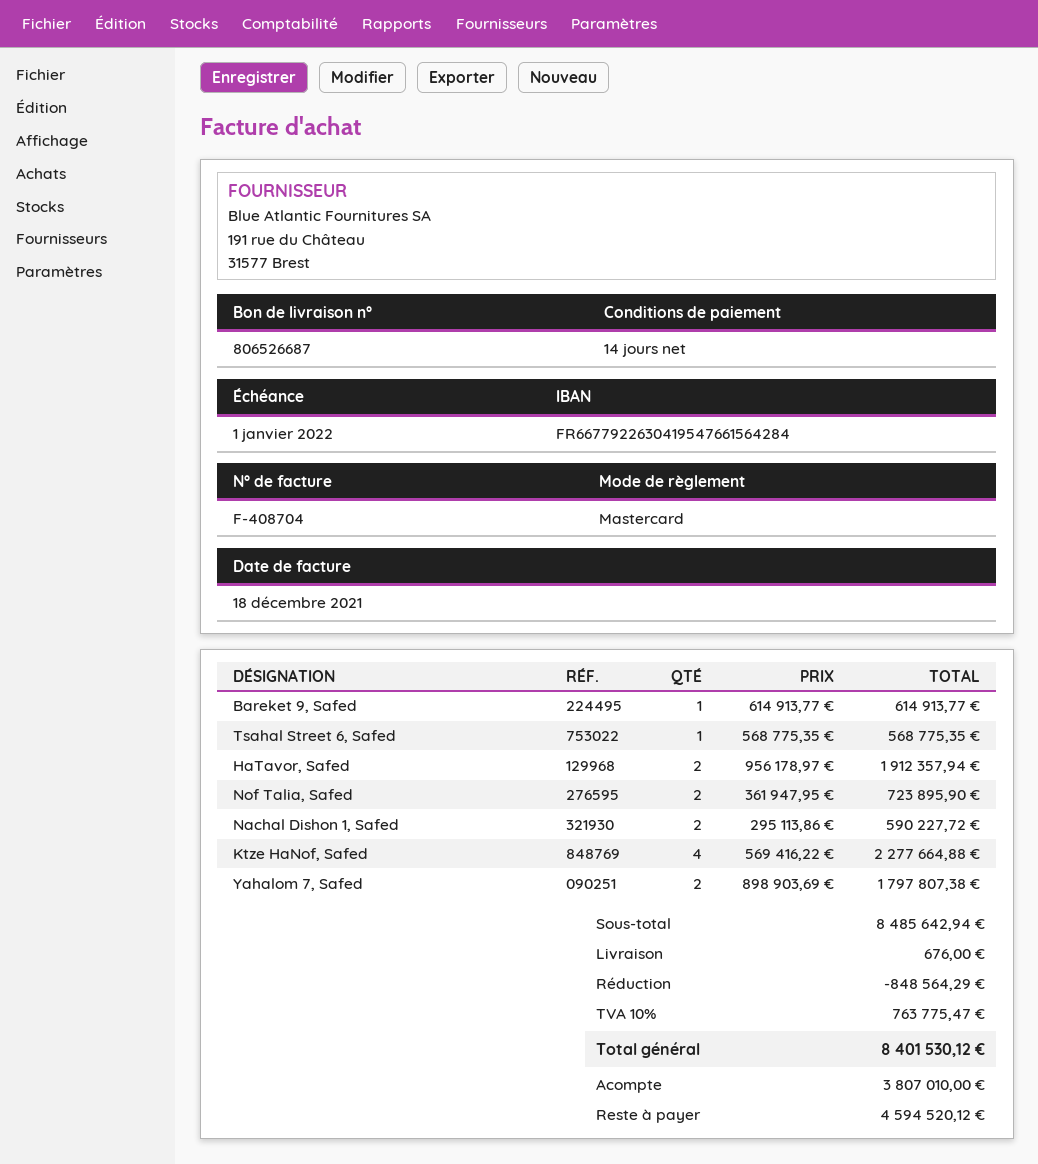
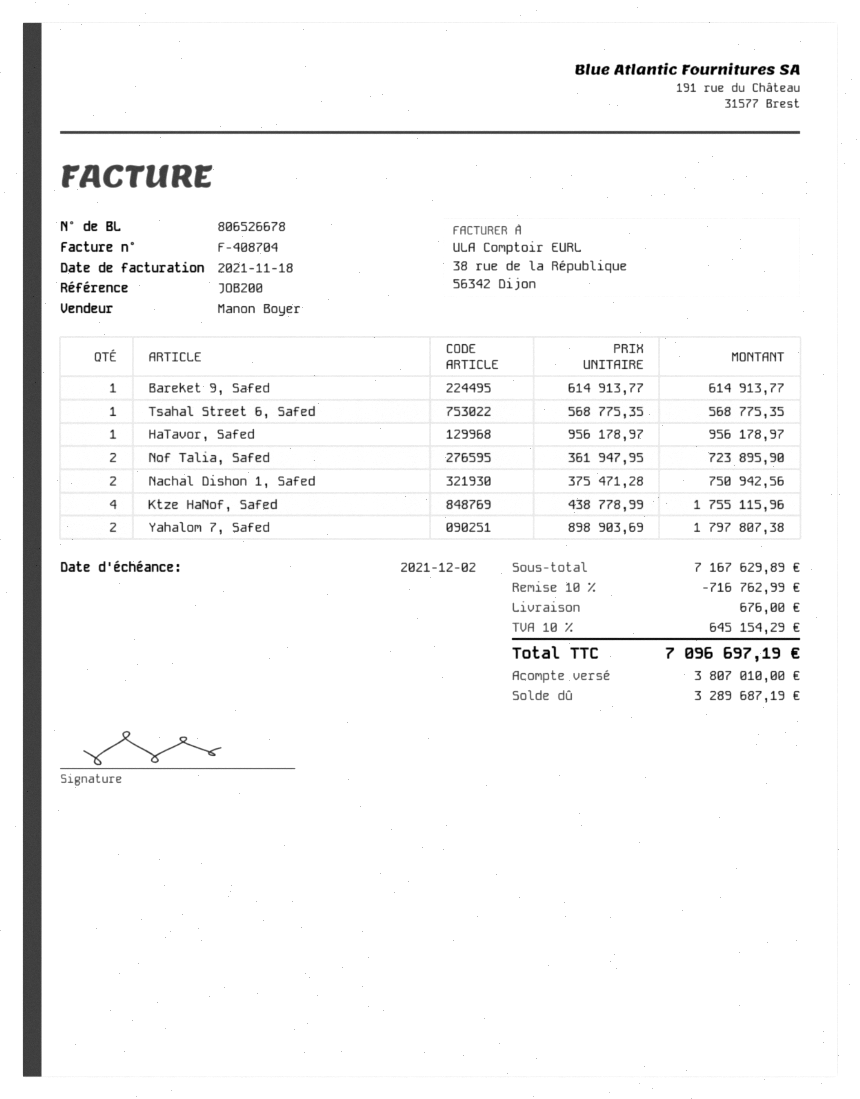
delivery note number: 806526687 -> 806526678
invoice date: 2021-12-18 -> 2021-11-18
due date: 2022-01-01 -> 2021-12-02
HaTavor, Safed: 2 x 956178.97 = 1912357.94 -> 1 x 956178.97 = 956178.97
Nachal Dishon 1, Safed: 2 x 295113.86 = 590227.72 -> 2 x 375471.28 = 750942.56
Ktze HaNof, Safed: 4 x 569416.22 = 2277664.88 -> 4 x 438778.99 = 1755115.96
subtotal: 8485642.94 -> 7167629.89
discount: 848564.29 -> 716762.99
tax: 10% = 763775.47 -> 10% = 645154.29
total: 8401530.12 -> 7096697.19
balance: 4594520.12 -> 3289687.19

